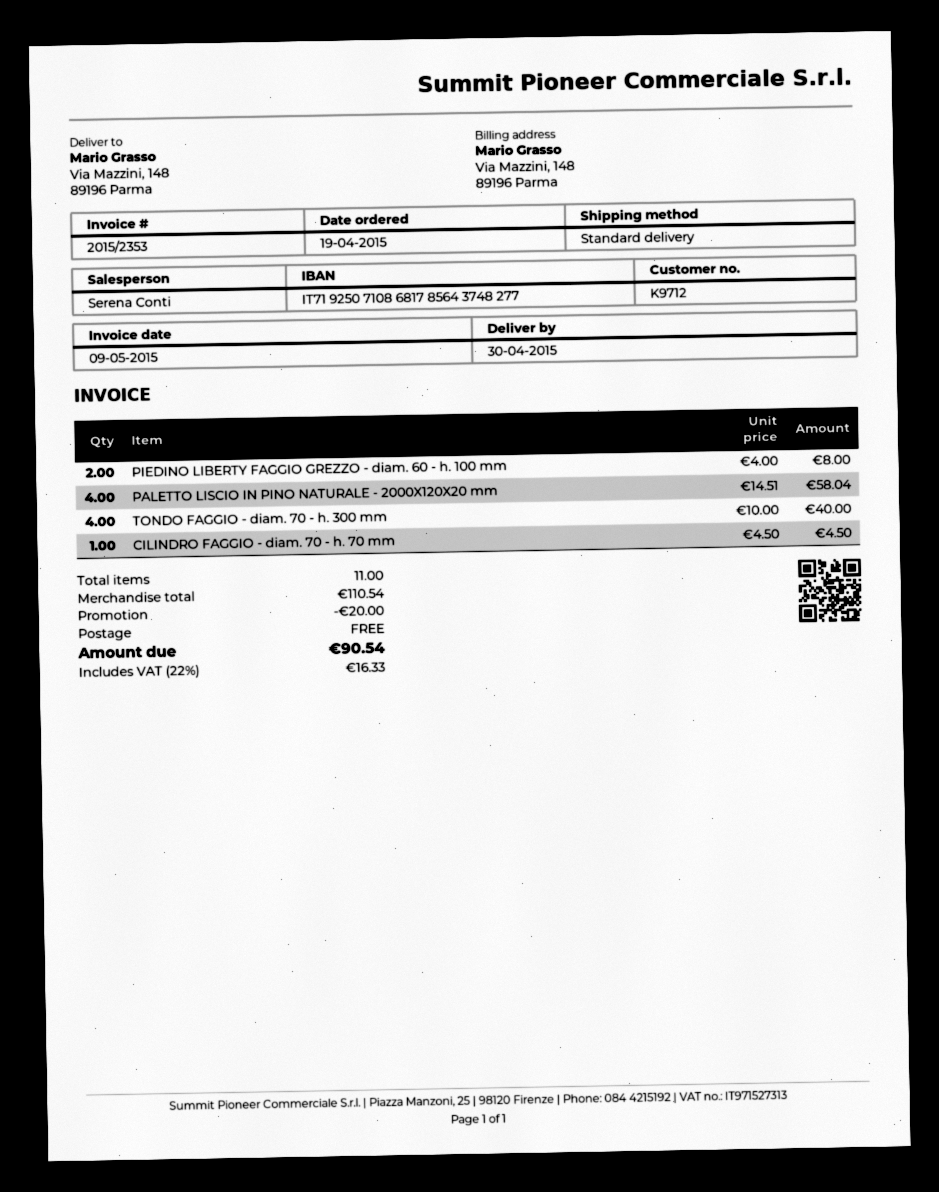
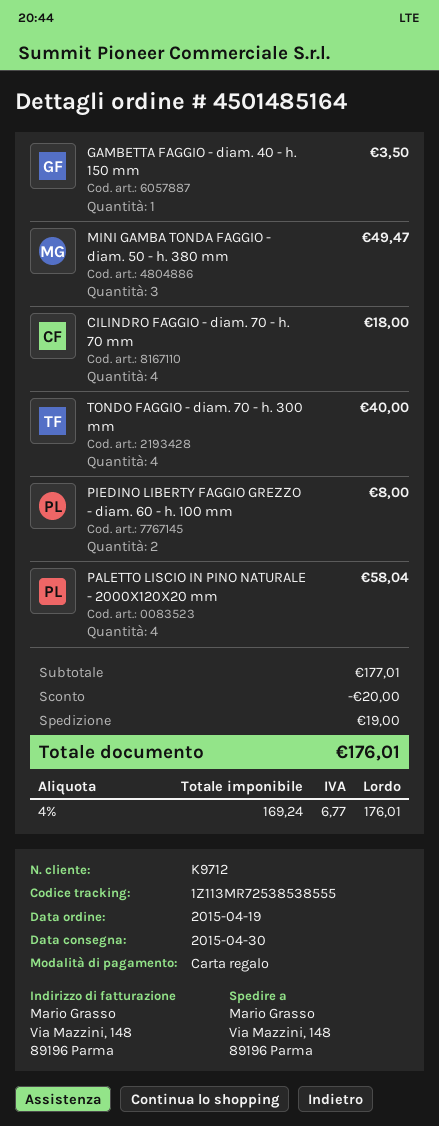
CILINDRO FAGGIO - diam. 70 - h. 70 mm: 1 for 4.50 -> 4 for 18.00
GAMBETTA FAGGIO - diam. 40 - h. 150 mm: none -> 1 for 3.50
MINI GAMBA TONDA FAGGIO - diam. 50 - h. 380 mm: none -> 3 for 49.47
subtotal: 110.54 -> 177.01
shipping: 0.00 -> 19.00
tax: 22% = 16.33 -> 4% = 6.77
total: 90.54 -> 176.01

